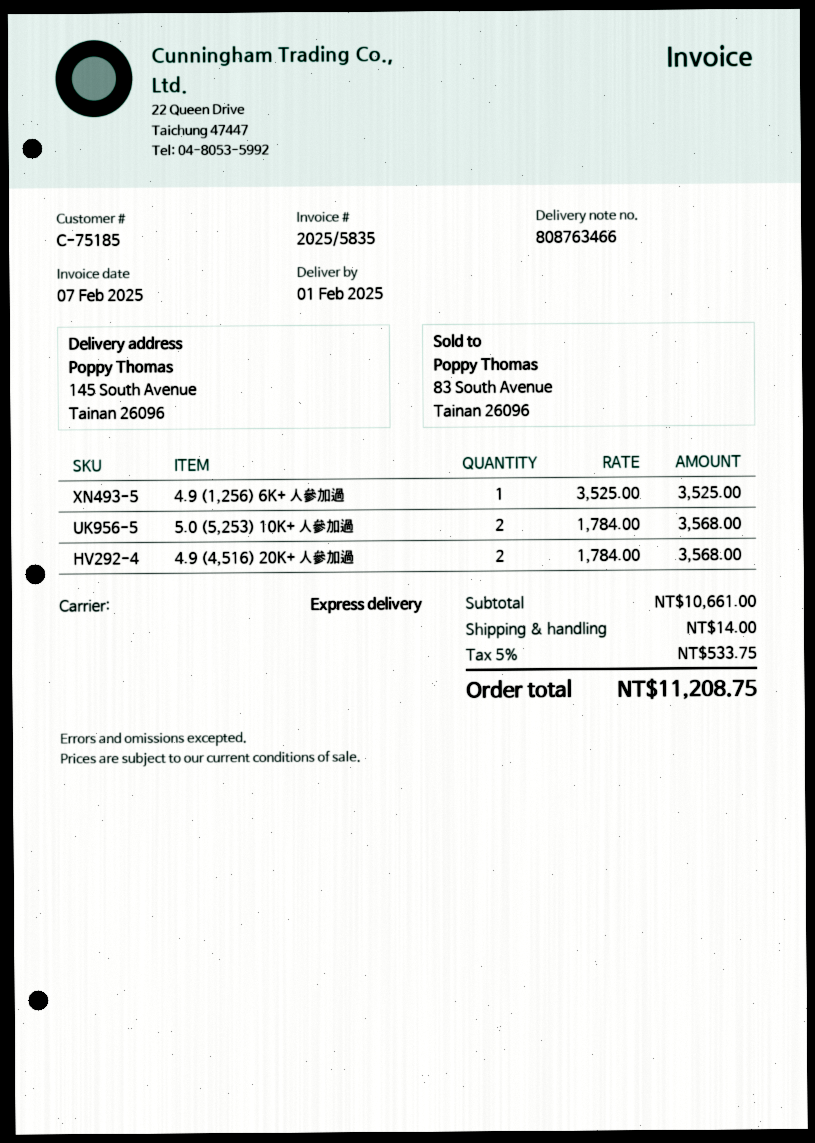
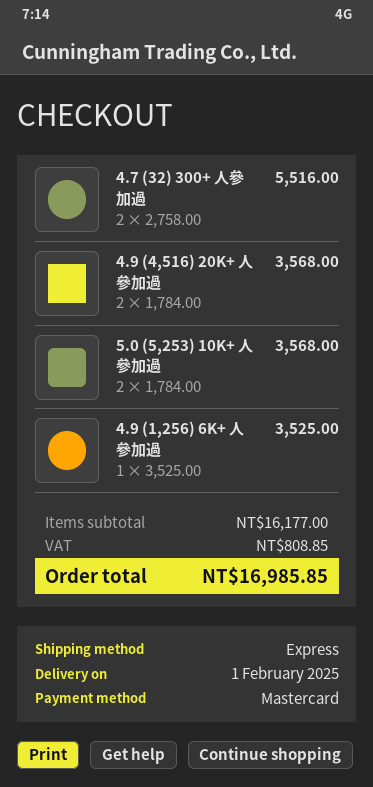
4.7 (32) 300+ 人參加過: none -> 2 x 2758.00 = 5516.00
subtotal: 10661.00 -> 16177.00
shipping: 14.00 -> none
tax: 533.75 -> 808.85
total: 11208.75 -> 16985.85

